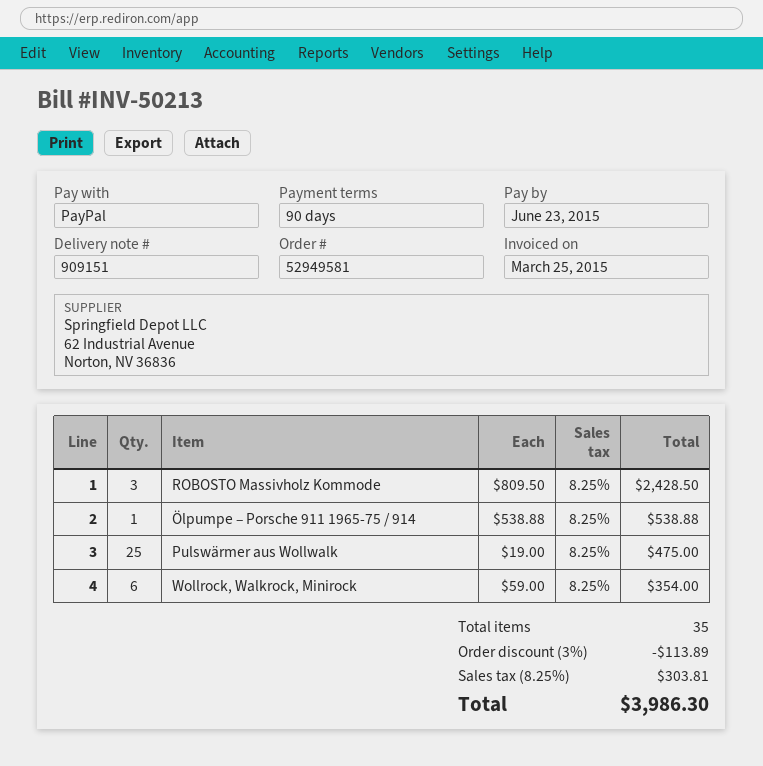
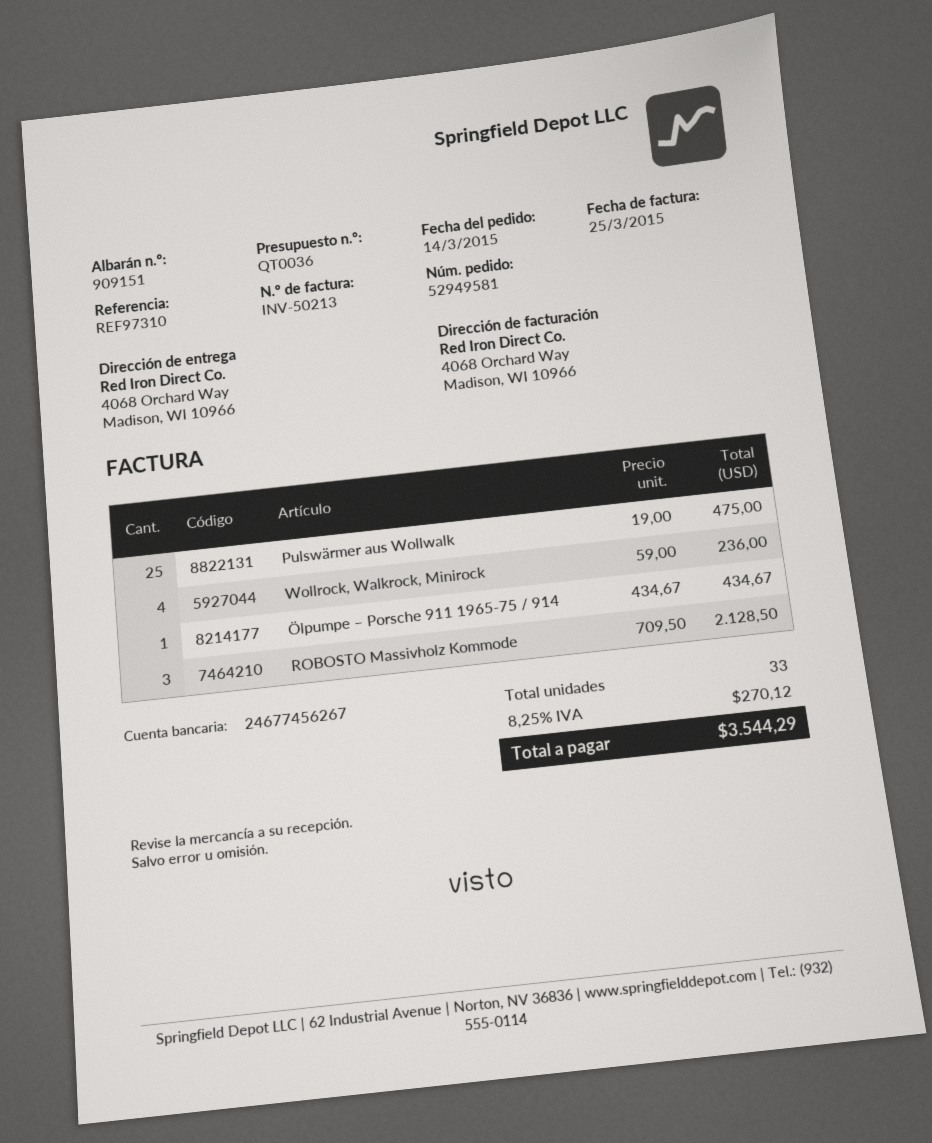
ROBOSTO Massivholz Kommode: 3 x 809.50 = 2428.50 -> 3 x 709.50 = 2128.50
Ölpumpe – Porsche 911 1965-75 / 914: 1 x 538.88 = 538.88 -> 1 x 434.67 = 434.67
Wollrock, Walkrock, Minirock: 6 x 59.00 = 354.00 -> 4 x 59.00 = 236.00
total quantity: 35 -> 33
discount: 3% = 113.89 -> none
tax: 8.25% = 303.81 -> 8.25% = 270.12
total: 3986.30 -> 3544.29

